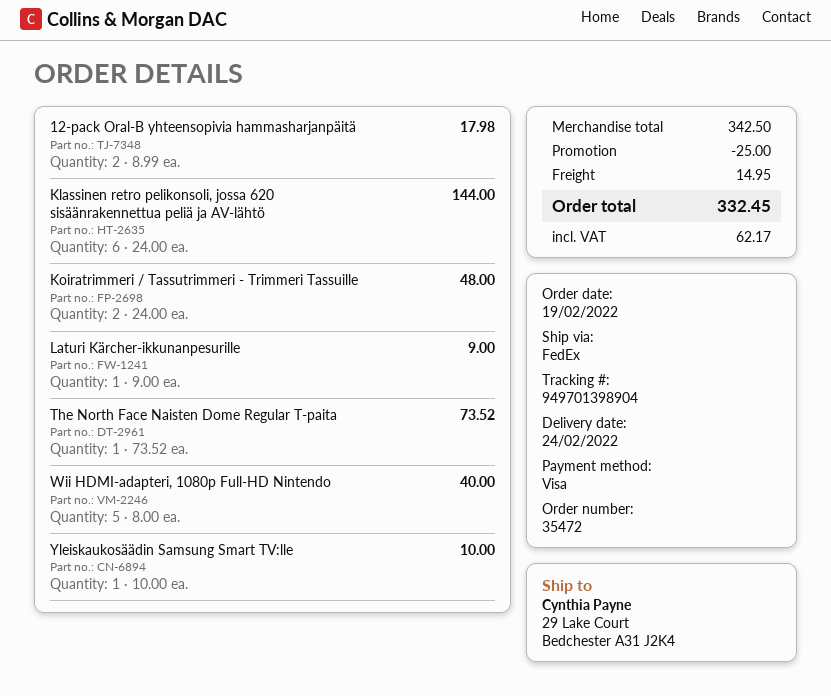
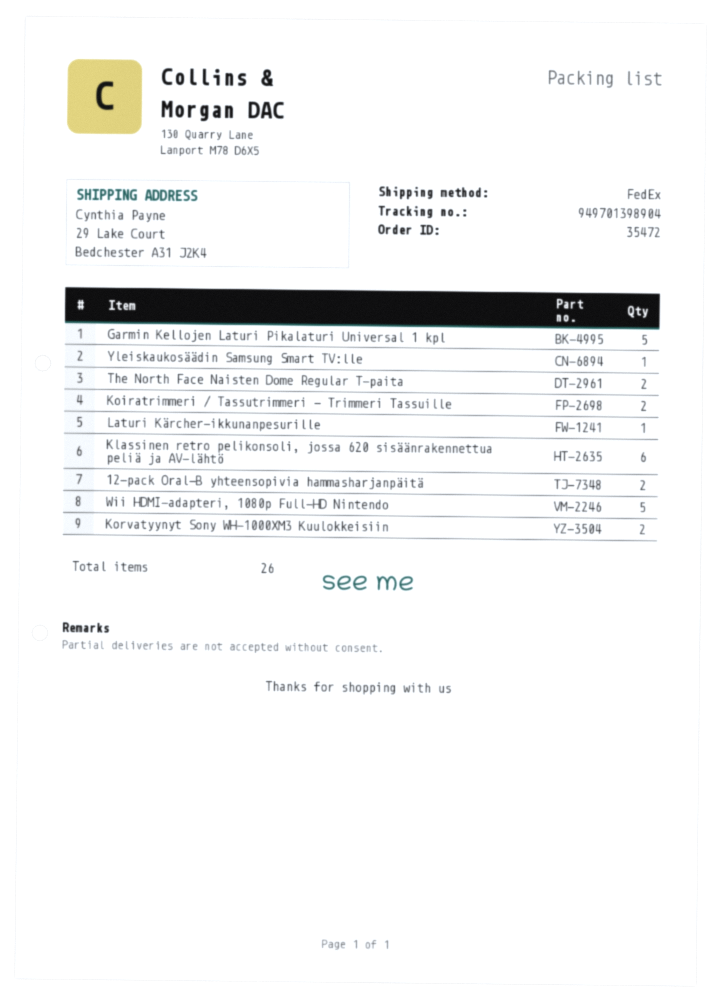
The North Face Naisten Dome Regular T-paita: 1 -> 2
Garmin Kellojen Laturi Pikalaturi Universal 1 kpl: none -> 5
Korvatyynyt Sony WH-1000XM3 Kuulokkeisiin: none -> 2

